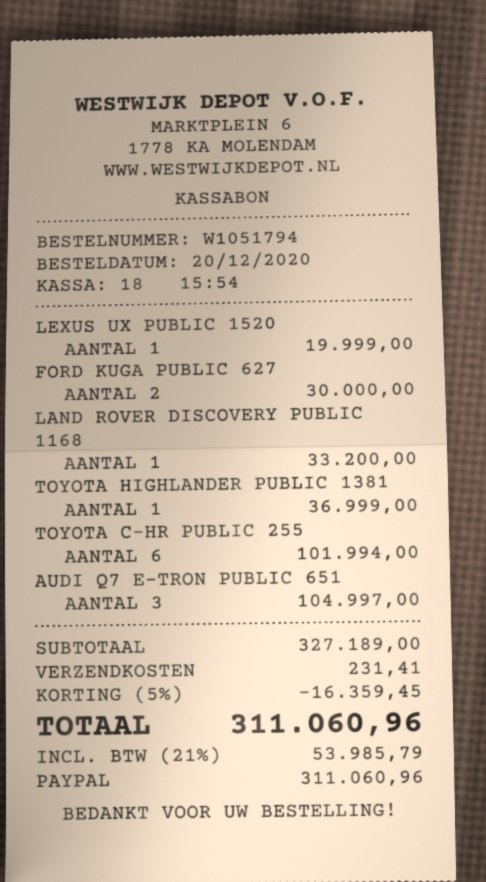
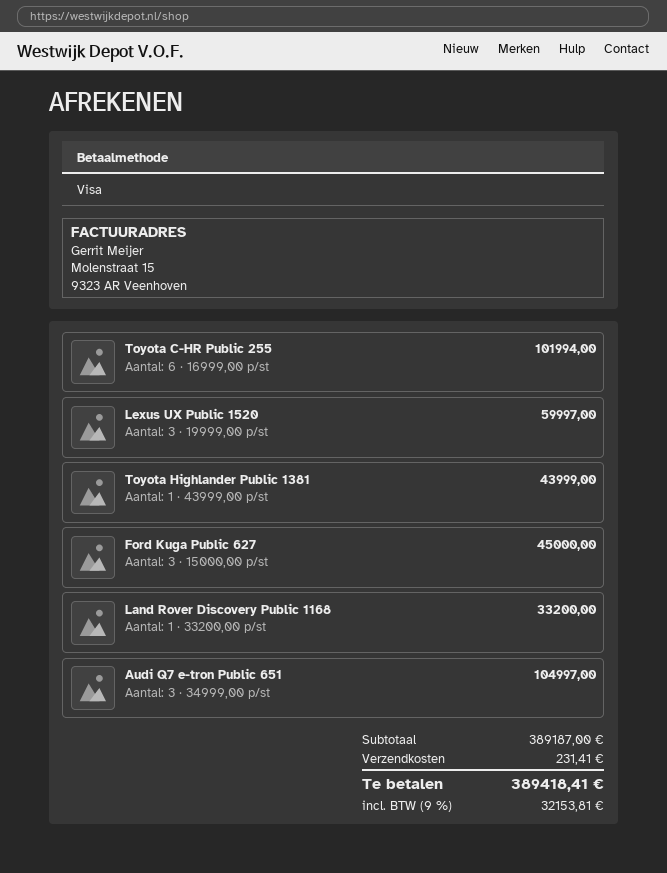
payment method: PayPal -> Visa
LEXUS UX PUBLIC 1520: 1 for 19999.00 -> 3 for 59997.00
FORD KUGA PUBLIC 627: 2 for 30000.00 -> 3 for 45000.00
TOYOTA HIGHLANDER PUBLIC 1381: 1 for 36999.00 -> 1 for 43999.00
subtotal: 327189.00 -> 389187.00
discount: 5% = 16359.45 -> none
tax: 21% = 53985.79 -> 9% = 32153.81
total: 311060.96 -> 389418.41

